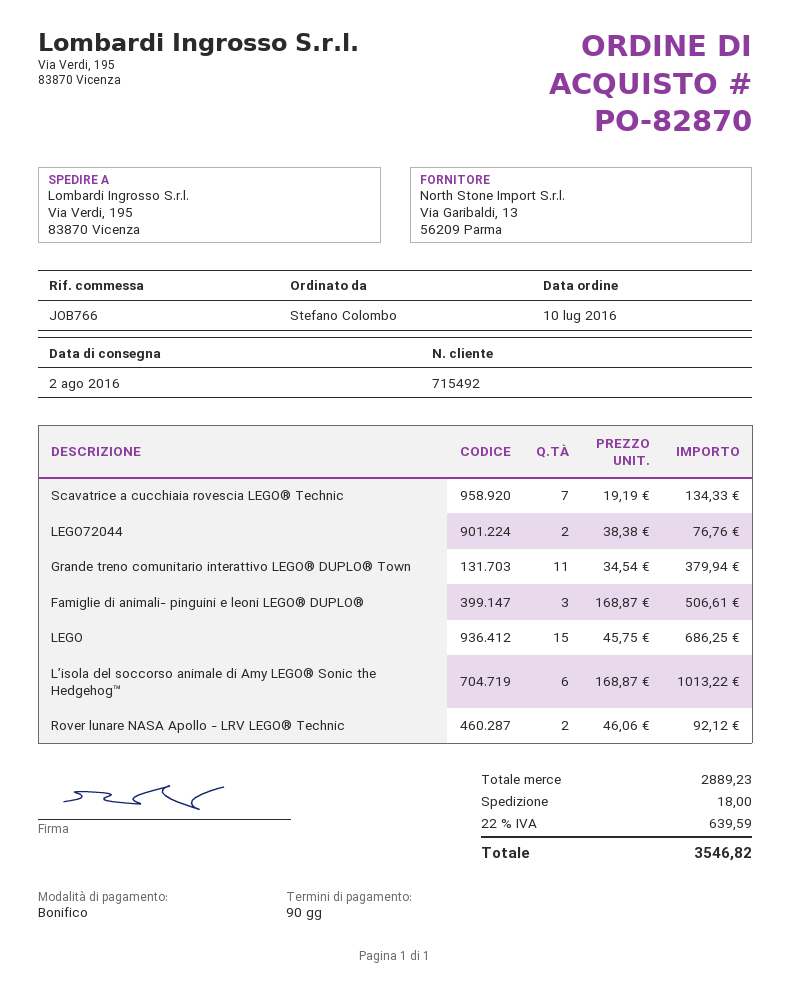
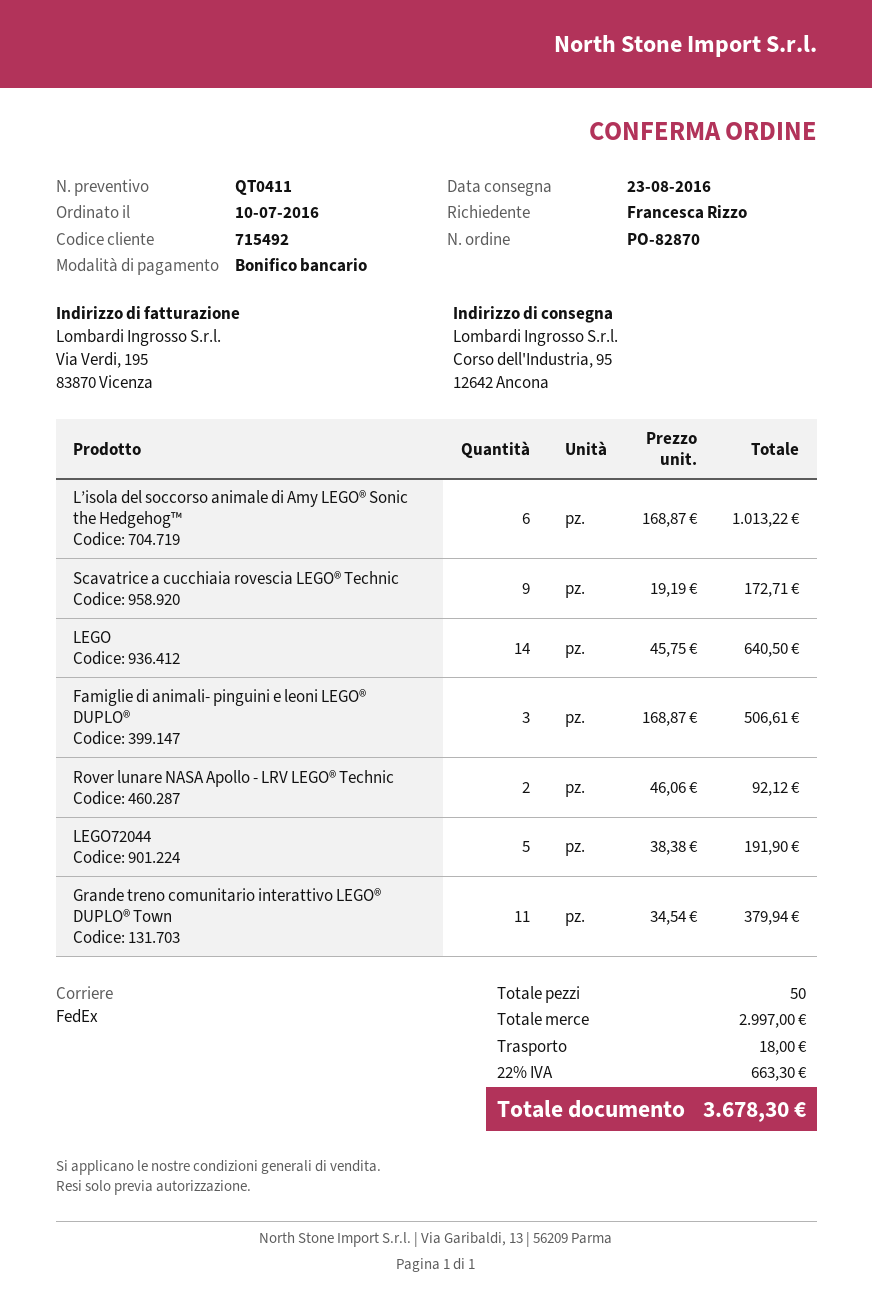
delivery date: 2016-08-02 -> 2016-08-23
ordered by: Stefano Colombo -> Francesca Rizzo
ship to: Via Verdi, 195, 83870 Vicenza -> Corso dell'Industria, 95, 12642 Ancona
Scavatrice a cucchiaia rovescia LEGO® Technic: 7 x 19.19 = 134.33 -> 9 x 19.19 = 172.71
LEGO72044: 2 x 38.38 = 76.76 -> 5 x 38.38 = 191.90
LEGO: 15 x 45.75 = 686.25 -> 14 x 45.75 = 640.50
subtotal: 2889.23 -> 2997.00
tax: 22% = 639.59 -> 22% = 663.30
total: 3546.82 -> 3678.30

